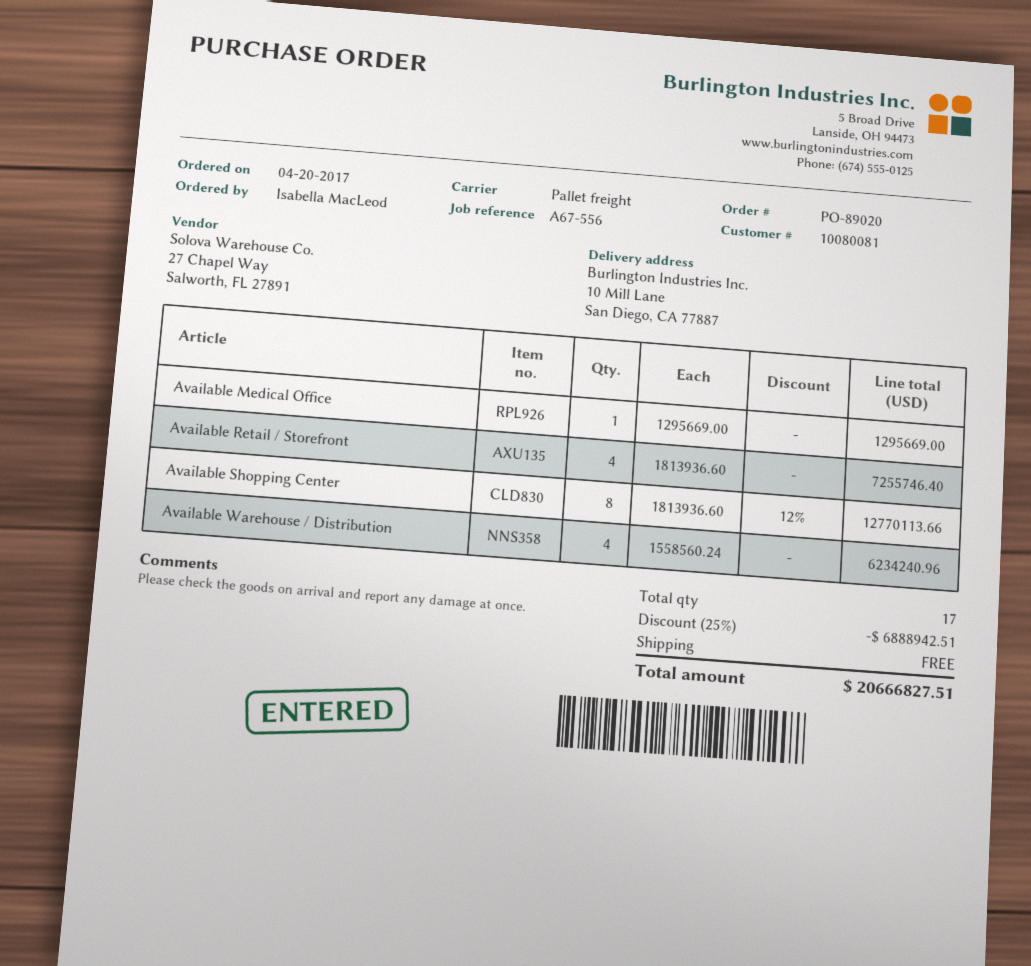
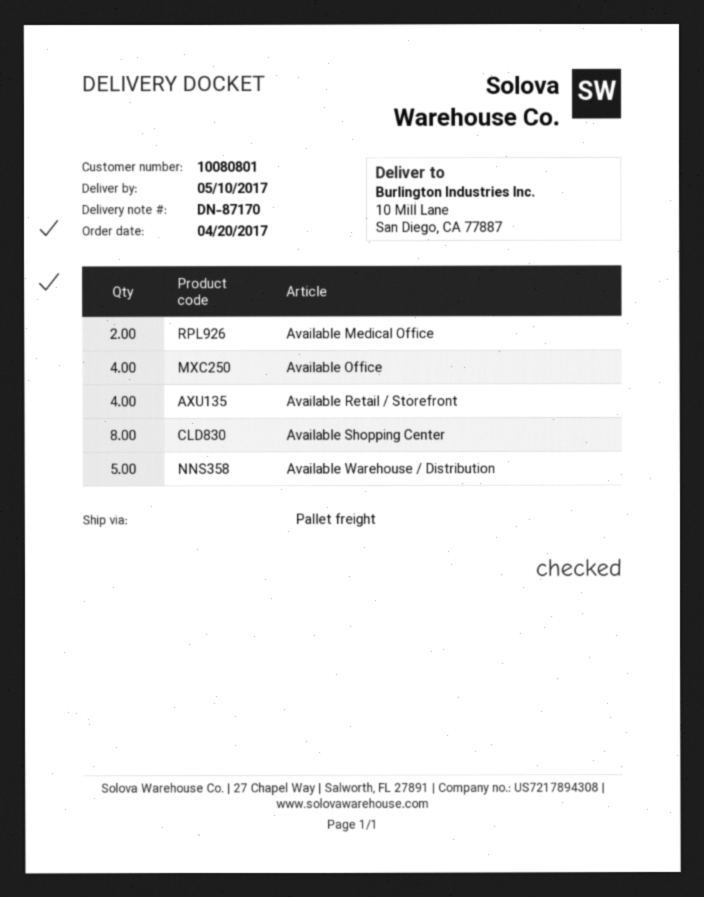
customer number: 10080081 -> 10080801
Available Medical Office: 1 -> 2
Available Warehouse / Distribution: 4 -> 5
Available Office: none -> 4

